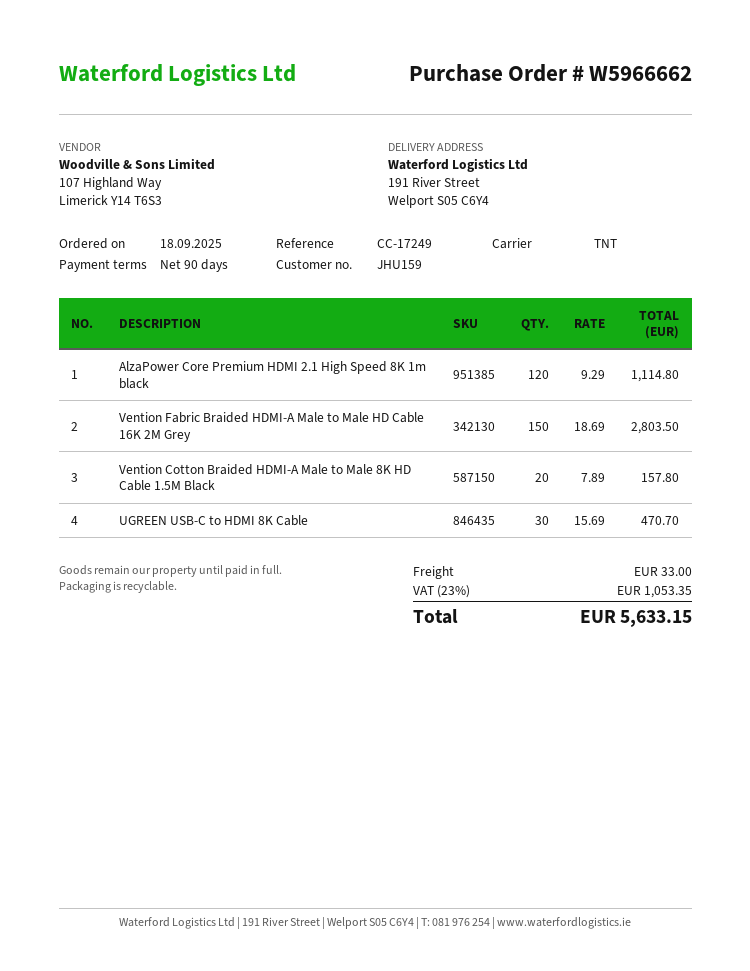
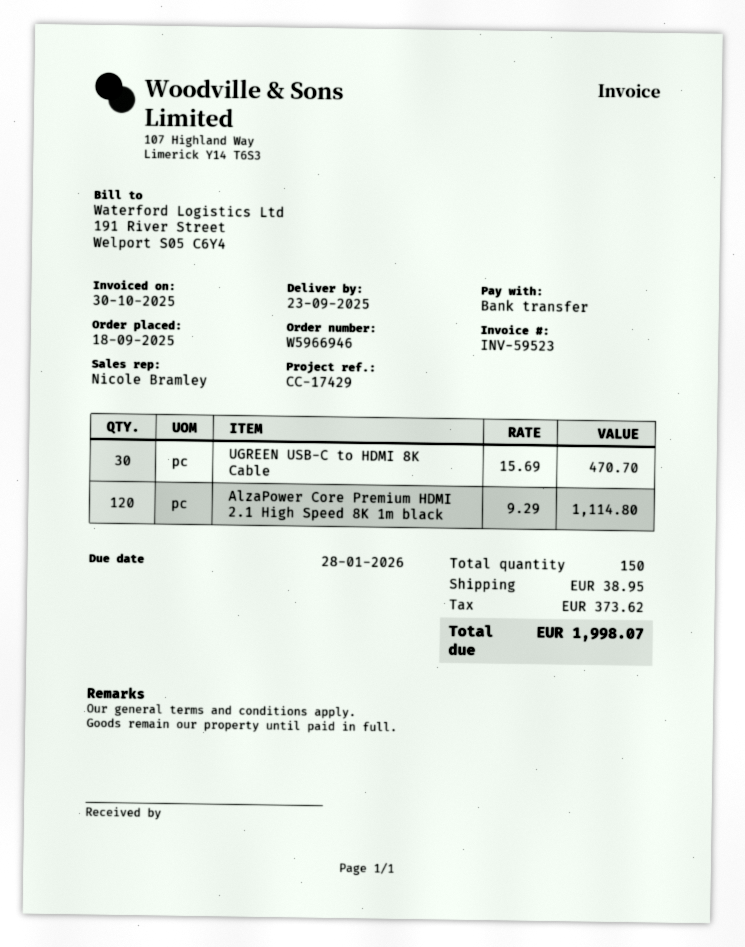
order number: W5966662 -> W5966946
reference: CC-17249 -> CC-17429
Vention Fabric Braided HDMI-A Male to Male HD Cable 16K 2M Grey: 150 x 18.69 = 2803.50 -> none
Vention Cotton Braided HDMI-A Male to Male 8K HD Cable 1.5M Black: 20 x 7.89 = 157.80 -> none
shipping: 33.00 -> 38.95
tax: 1053.35 -> 373.62
total: 5633.15 -> 1998.07

